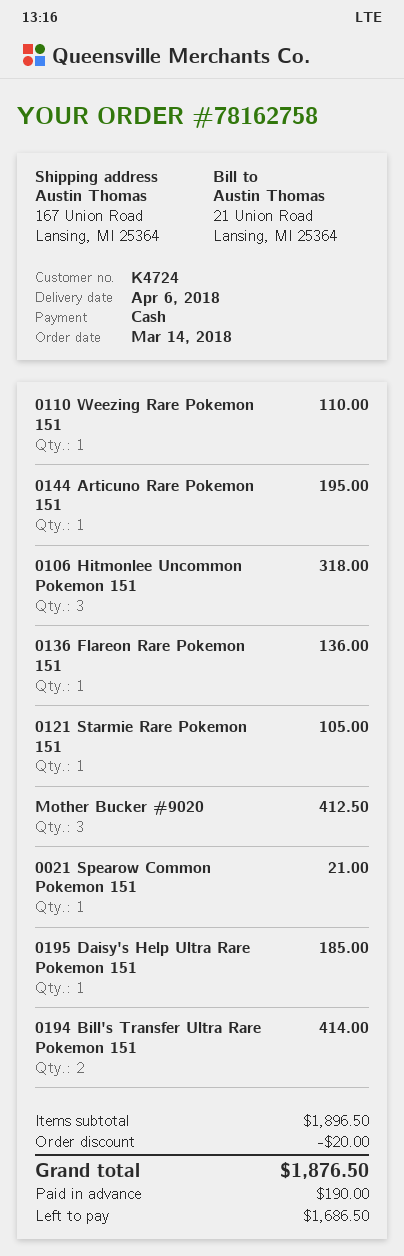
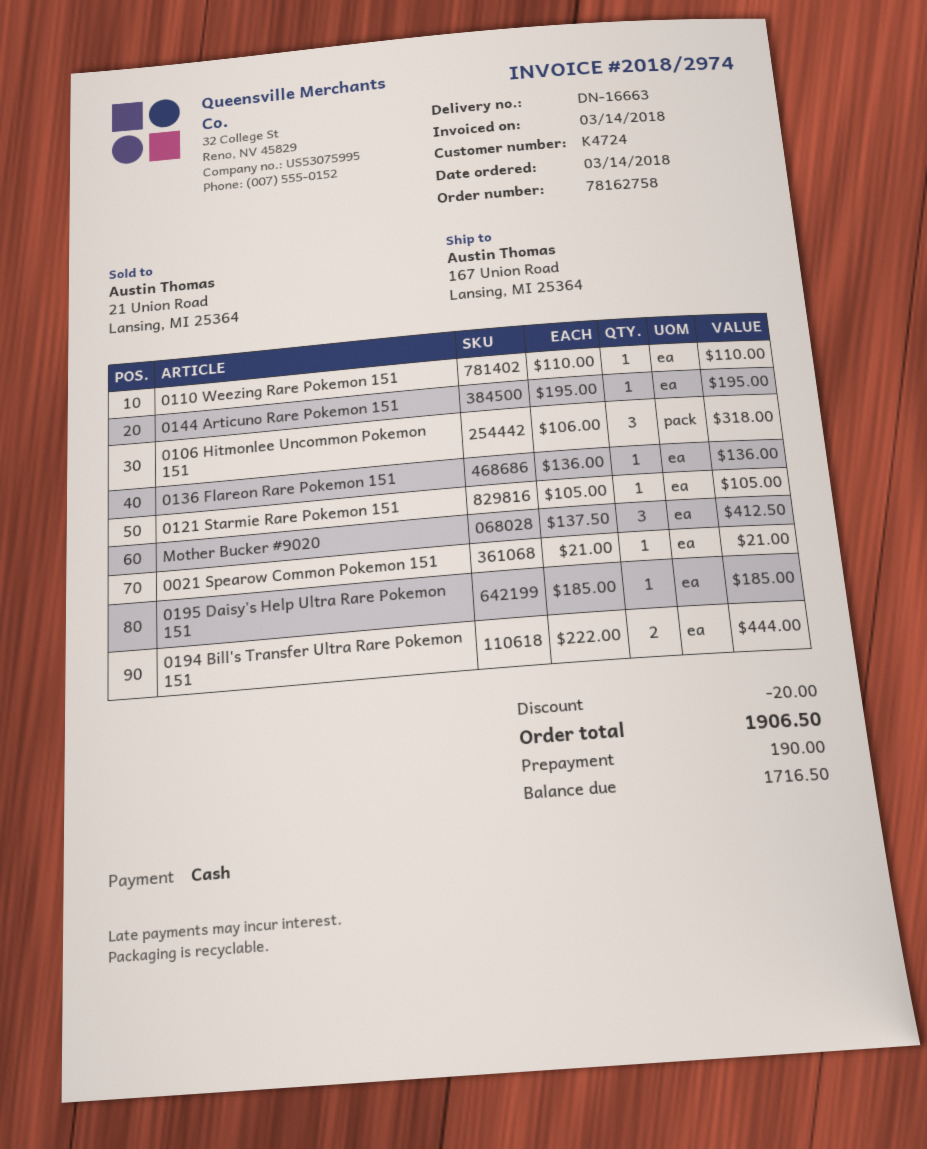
0194 Bill's Transfer Ultra Rare Pokemon 151: 2 for 414.00 -> 2 for 444.00
total: 1876.50 -> 1906.50
balance: 1686.50 -> 1716.50

